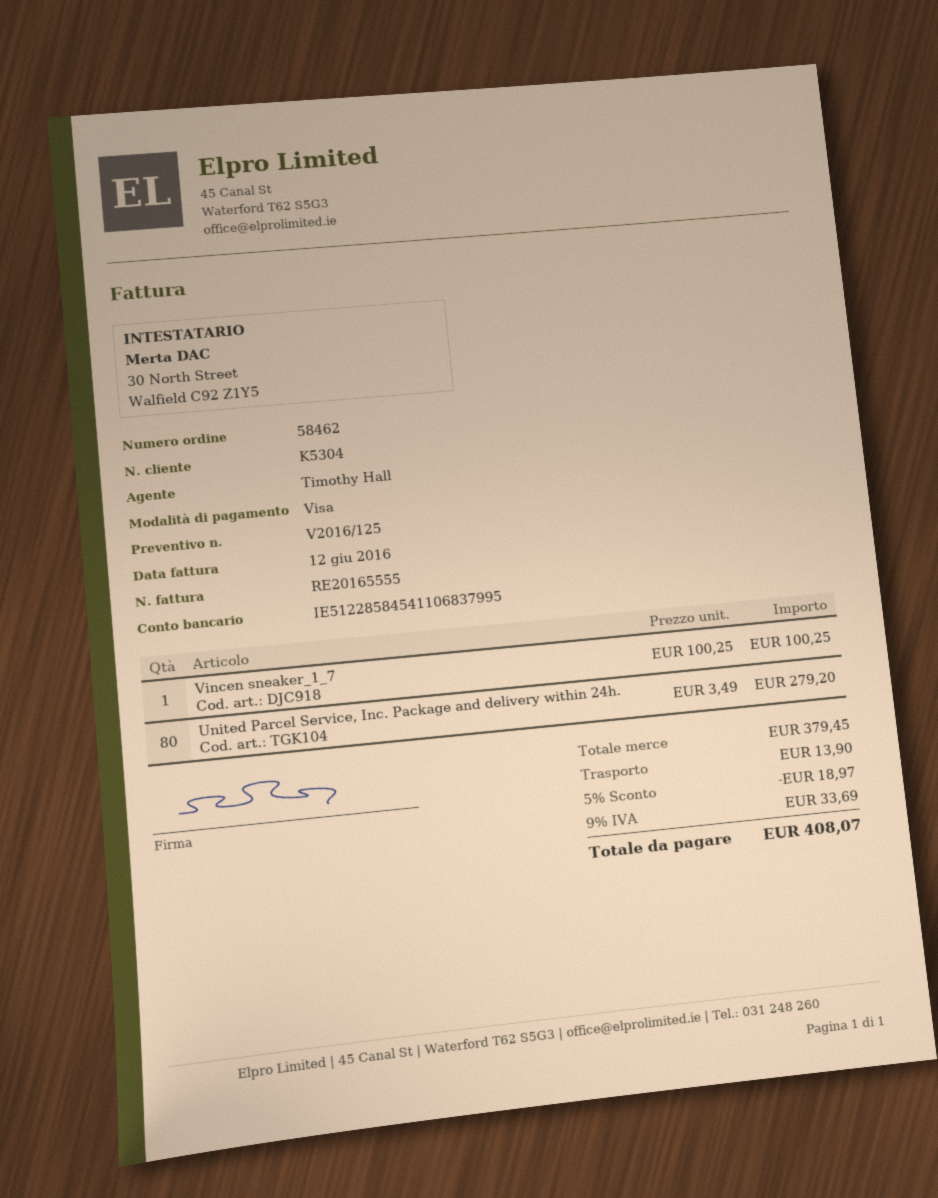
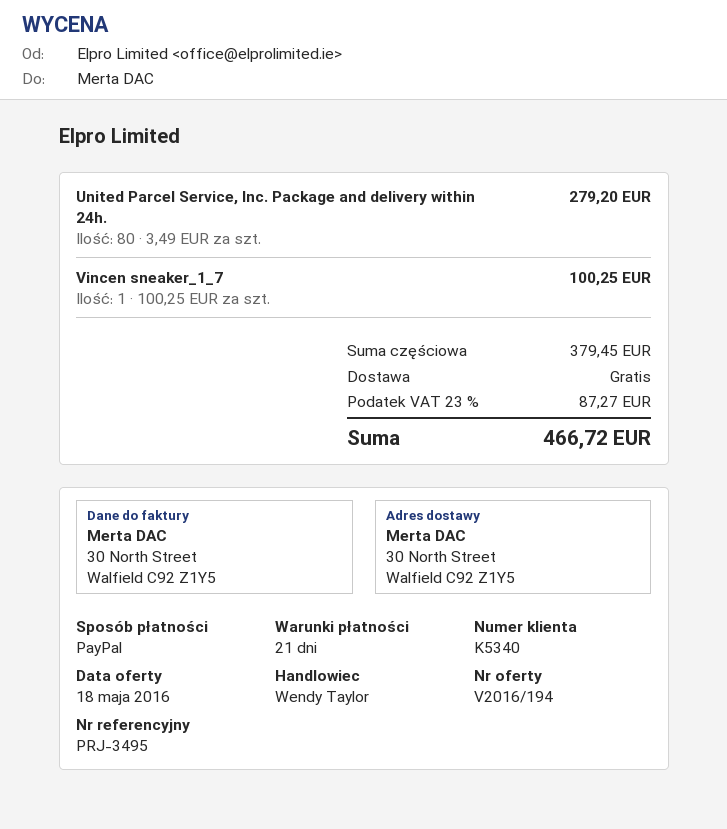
quote number: V2016/125 -> V2016/194
customer number: K5304 -> K5340
sales rep: Timothy Hall -> Wendy Taylor
payment method: Visa -> PayPal
discount: 5% = 18.97 -> none
shipping: 13.90 -> 0.00
tax: 9% = 33.69 -> 23% = 87.27
total: 408.07 -> 466.72

